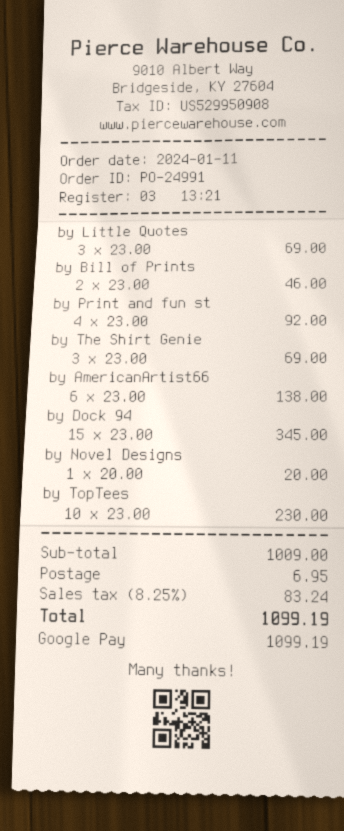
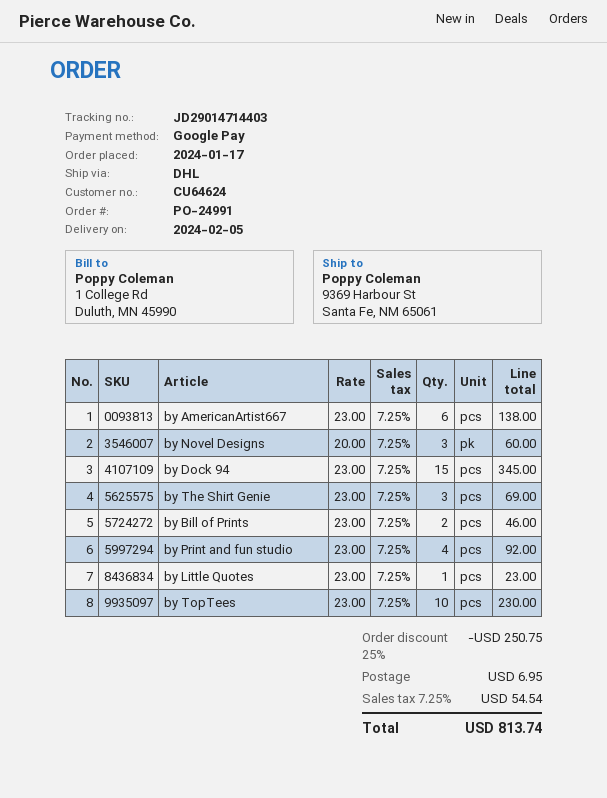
order date: 2024-01-11 -> 2024-01-17
by Little Quotes: 3 x 23.00 = 69.00 -> 1 x 23.00 = 23.00
by Novel Designs: 1 x 20.00 = 20.00 -> 3 x 20.00 = 60.00
discount: none -> 25% = 250.75
tax: 8.25% = 83.24 -> 7.25% = 54.54
total: 1099.19 -> 813.74

